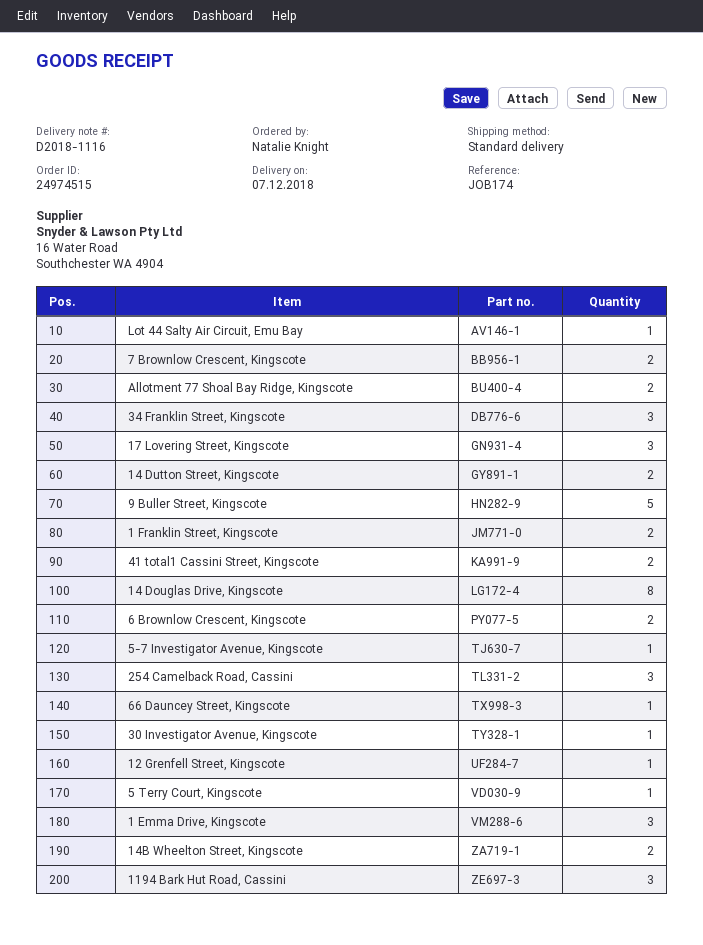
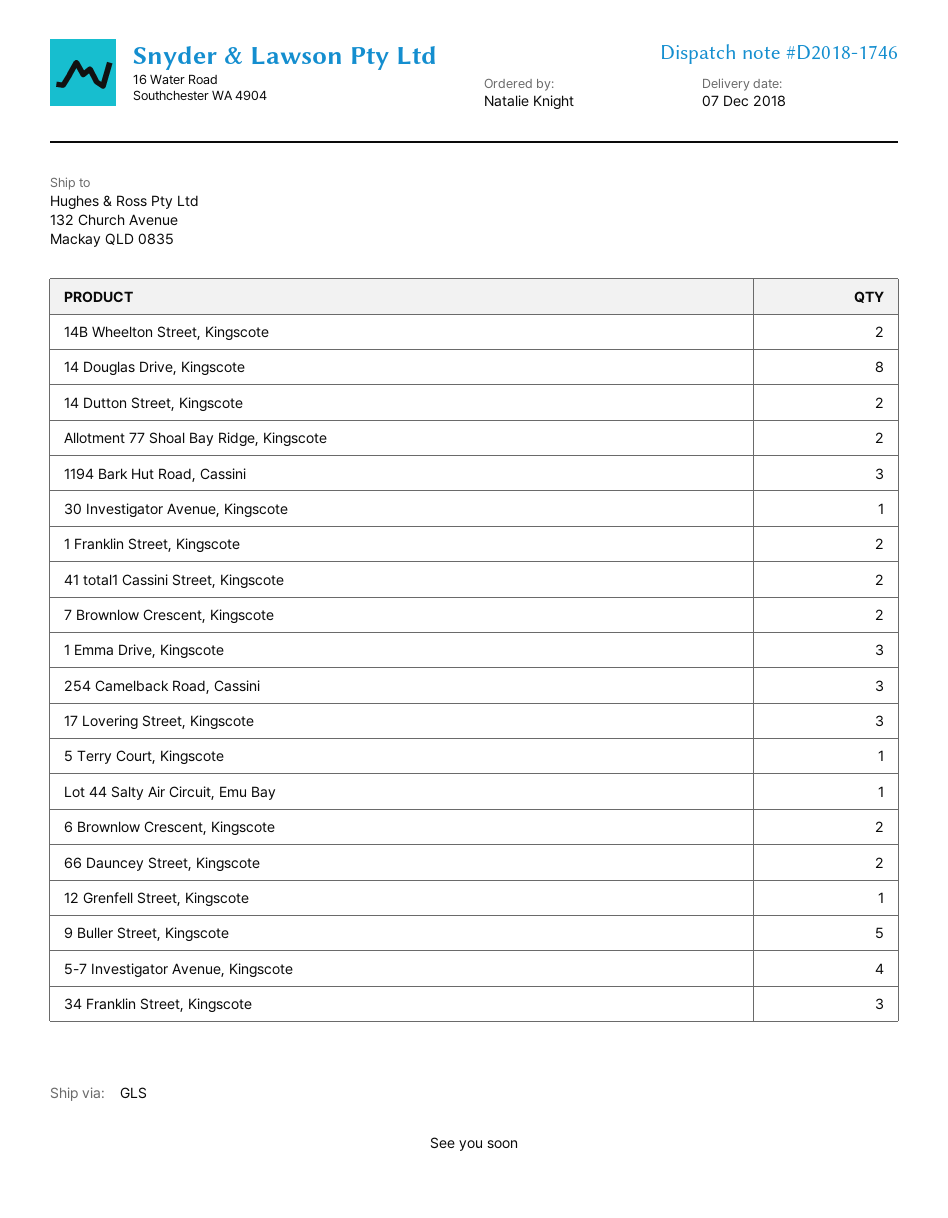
delivery note number: D2018-1116 -> D2018-1746
shipping method: standard -> GLS
5-7 Investigator Avenue, Kingscote: 1 -> 4
66 Dauncey Street, Kingscote: 1 -> 2

